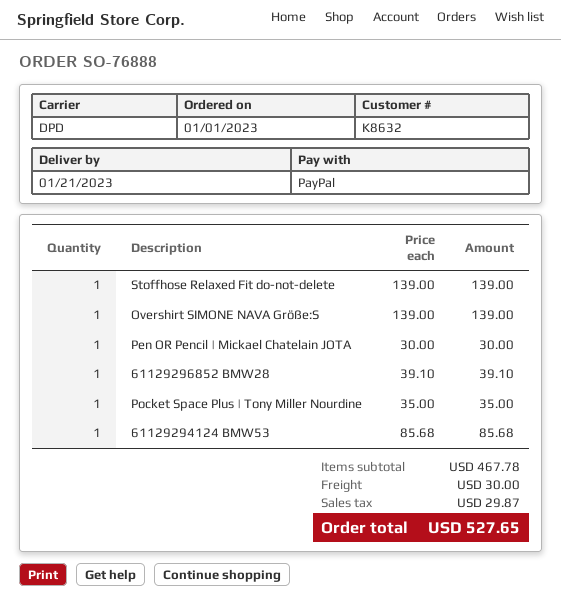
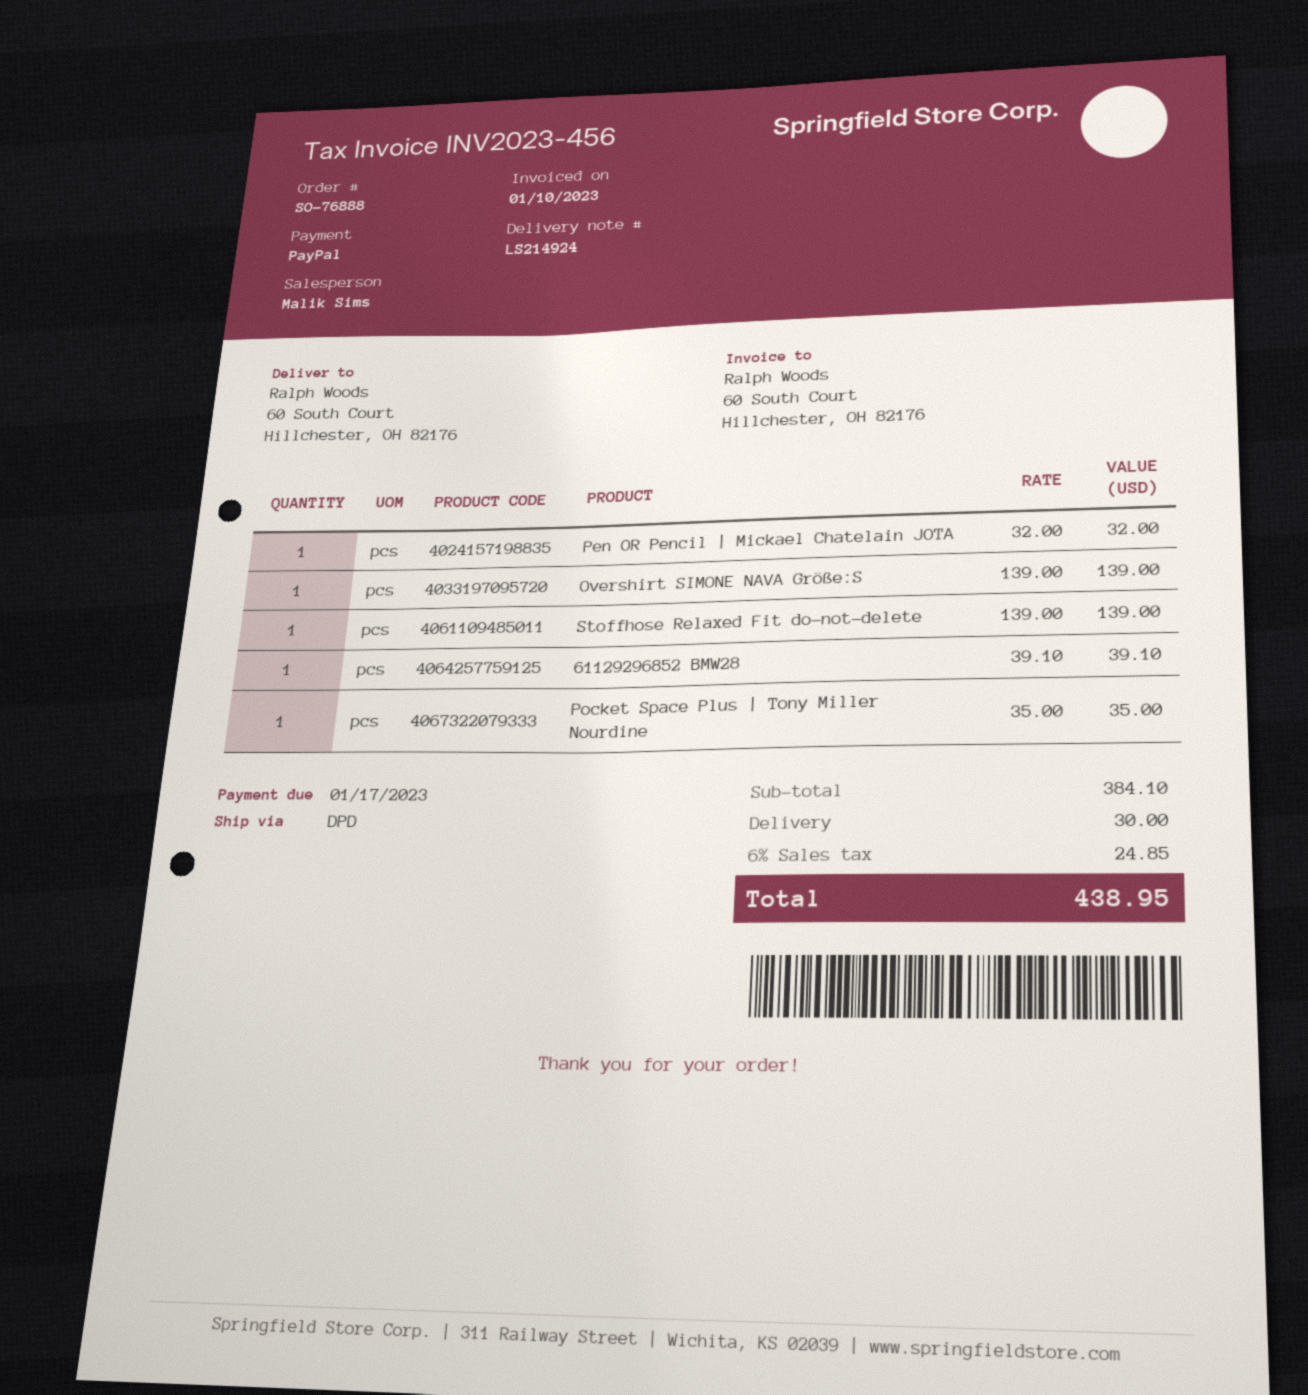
Pen OR Pencil | Mickael Chatelain JOTA: 1 x 30.00 = 30.00 -> 1 x 32.00 = 32.00
61129294124 BMW53: 1 x 85.68 = 85.68 -> none
subtotal: 467.78 -> 384.10
tax: 29.87 -> 24.85
total: 527.65 -> 438.95

